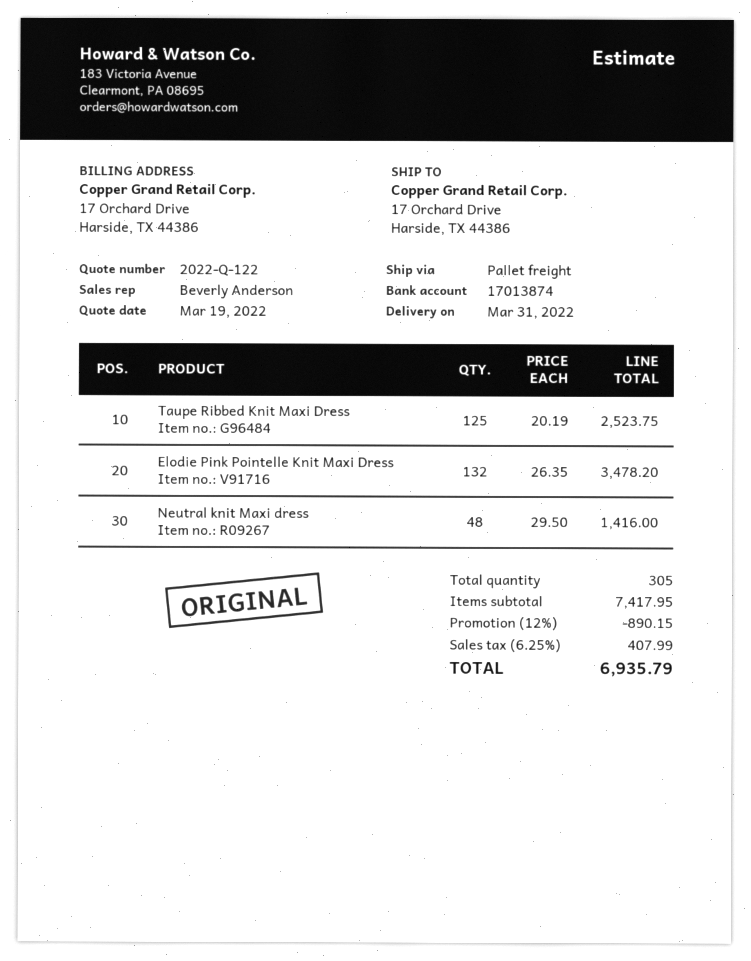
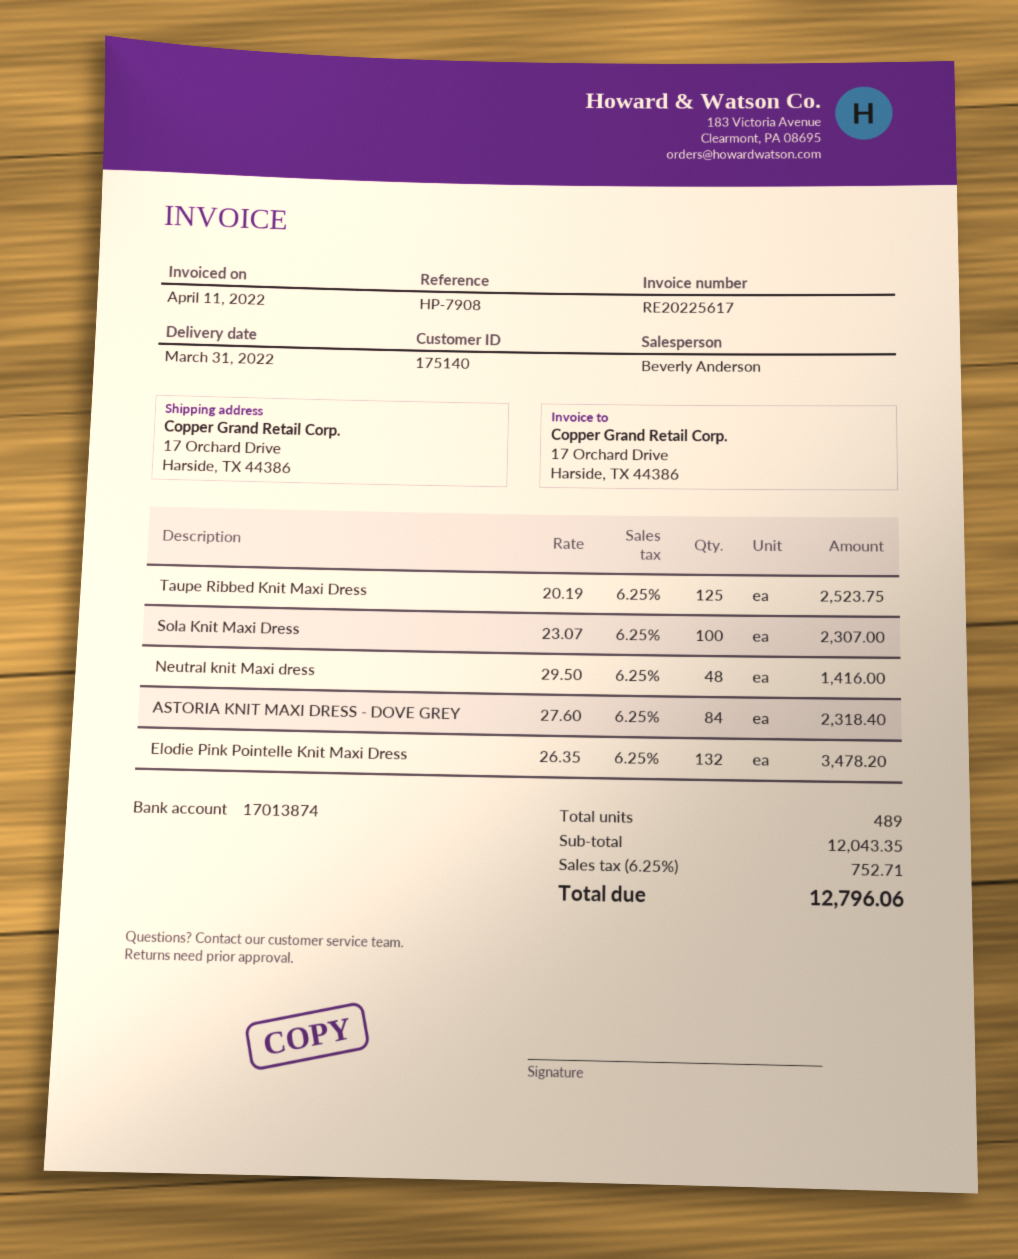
Sola Knit Maxi Dress: none -> 100 x 23.07 = 2307.00
ASTORIA KNIT MAXI DRESS - DOVE GREY: none -> 84 x 27.60 = 2318.40
total quantity: 305 -> 489
subtotal: 7417.95 -> 12043.35
discount: 12% = 890.15 -> none
tax: 6.25% = 407.99 -> 6.25% = 752.71
total: 6935.79 -> 12796.06

